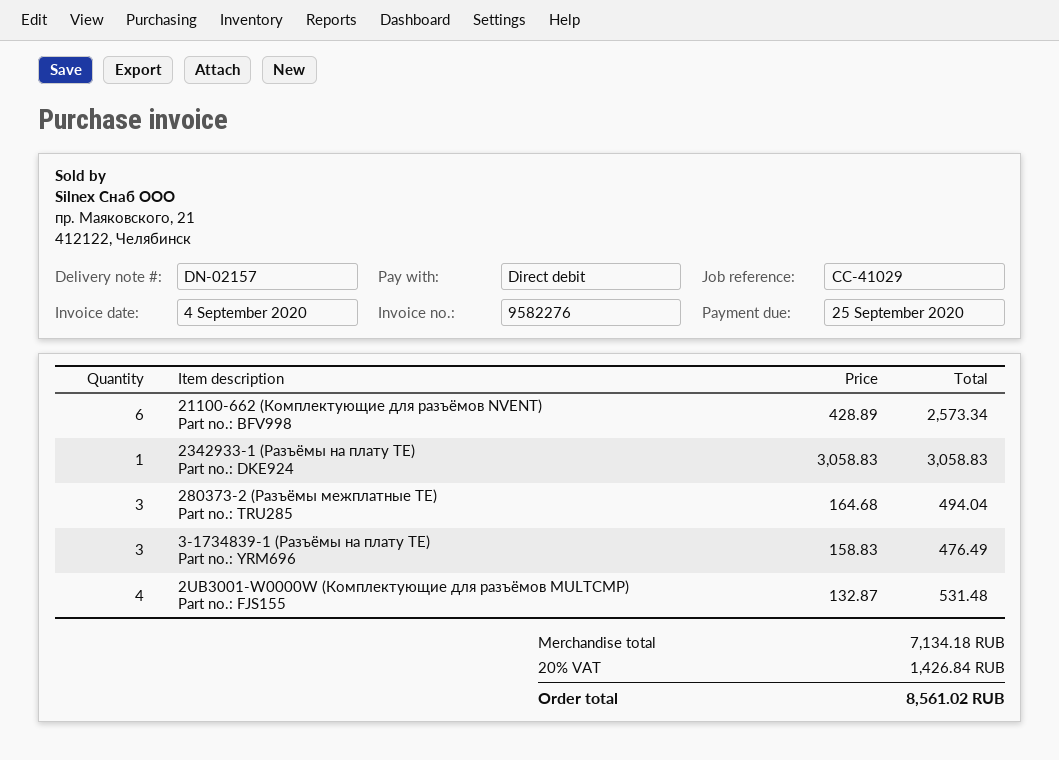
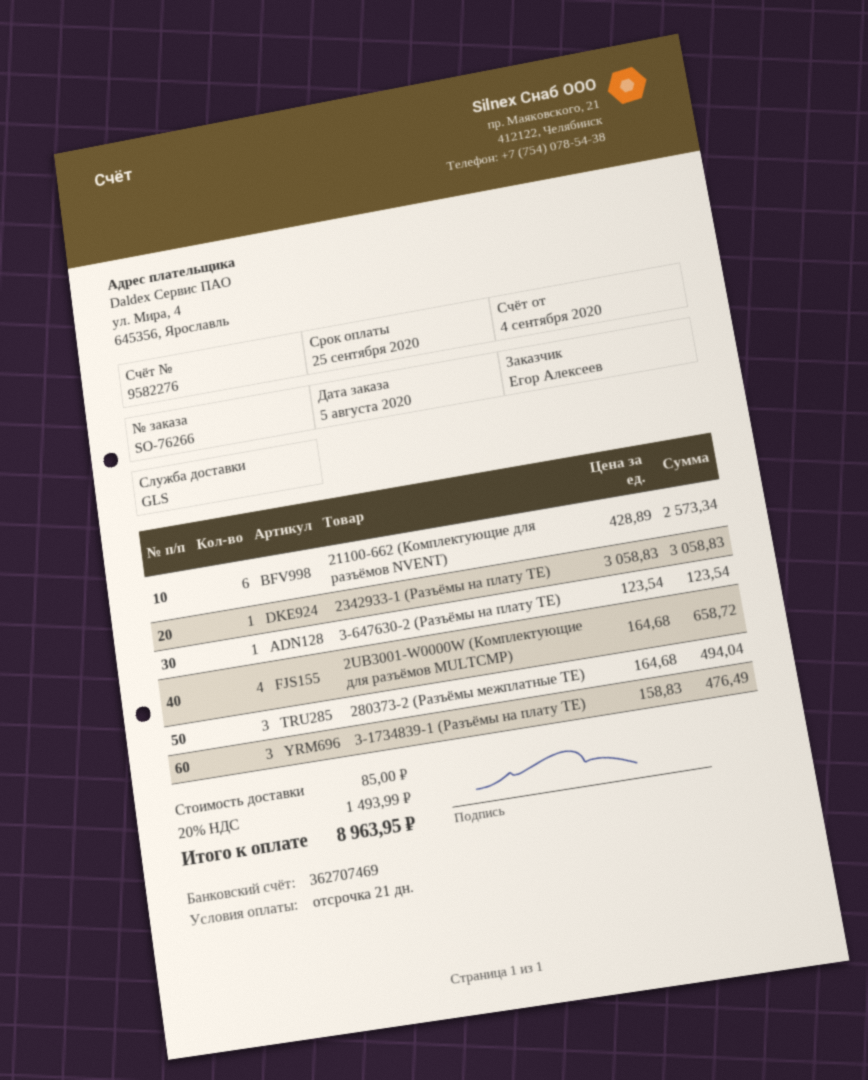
2UB3001-W0000W (Комплектующие для разъёмов MULTCMP): 4 x 132.87 = 531.48 -> 4 x 164.68 = 658.72
3-647630-2 (Разъёмы на плату TE): none -> 1 x 123.54 = 123.54
shipping: none -> 85.00
tax: 20% = 1426.84 -> 20% = 1493.99
total: 8561.02 -> 8963.95

